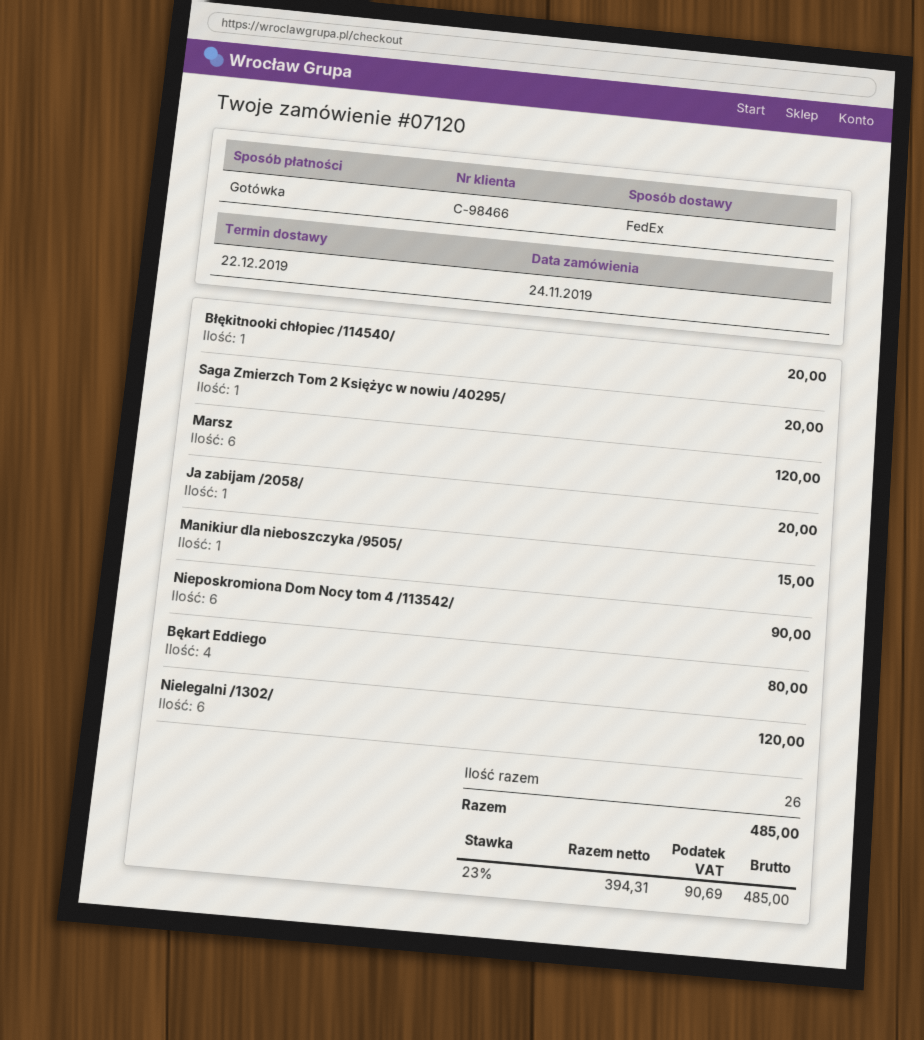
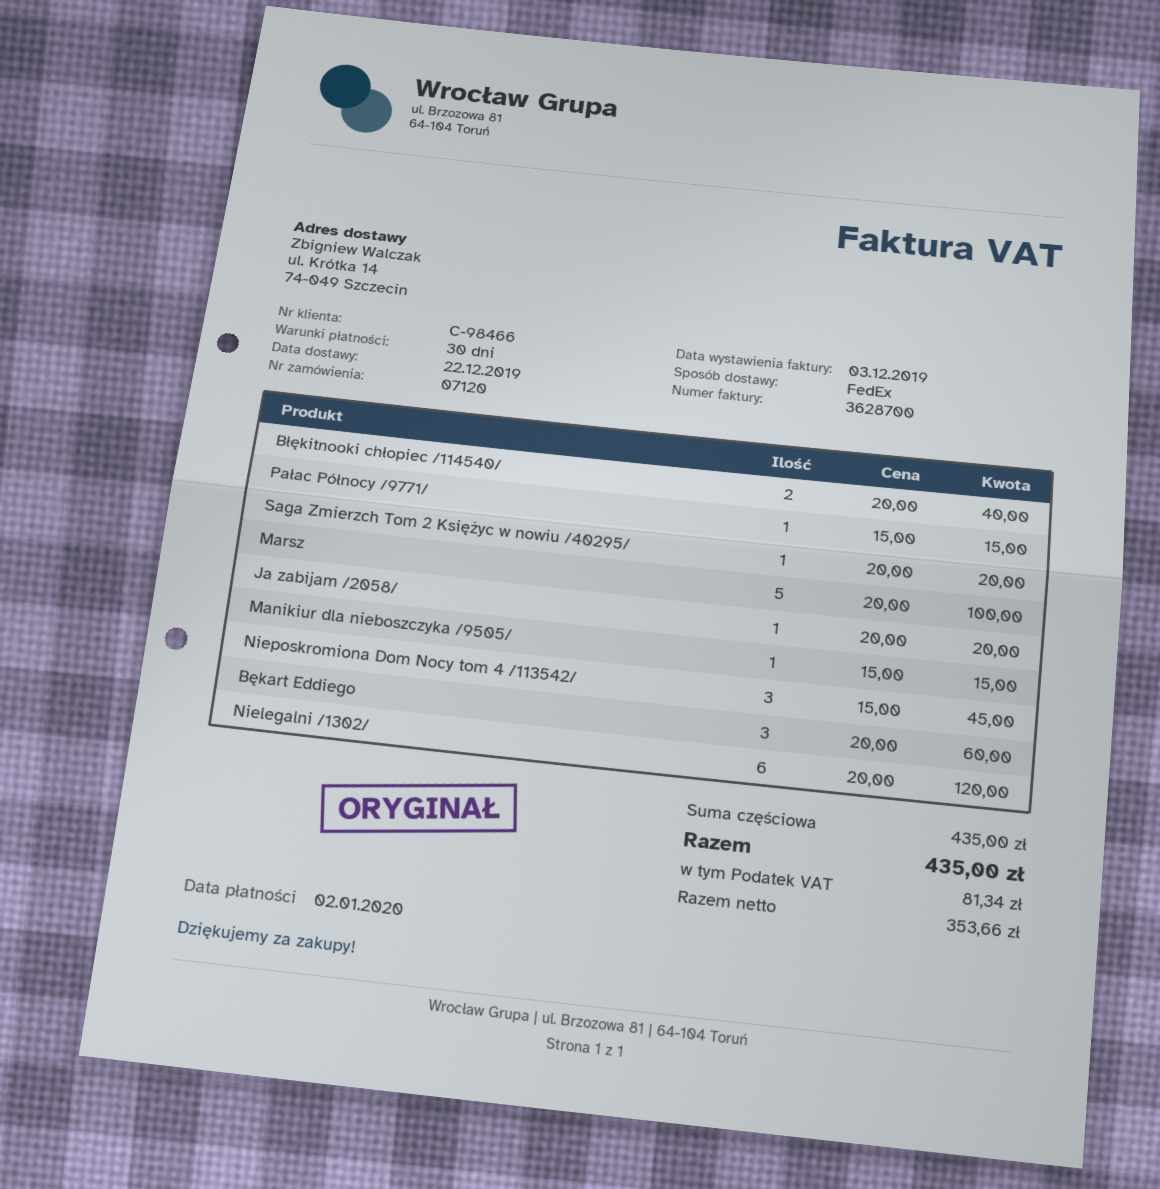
Błękitnooki chłopiec /114540/: 1 for 20.00 -> 2 for 40.00
Marsz: 6 for 120.00 -> 5 for 100.00
Nieposkromiona Dom Nocy tom 4 /113542/: 6 for 90.00 -> 3 for 45.00
Bękart Eddiego: 4 for 80.00 -> 3 for 60.00
Pałac Północy /9771/: none -> 1 for 15.00
net: 394.31 -> 353.66
tax: 90.69 -> 81.34
total: 485.00 -> 435.00

